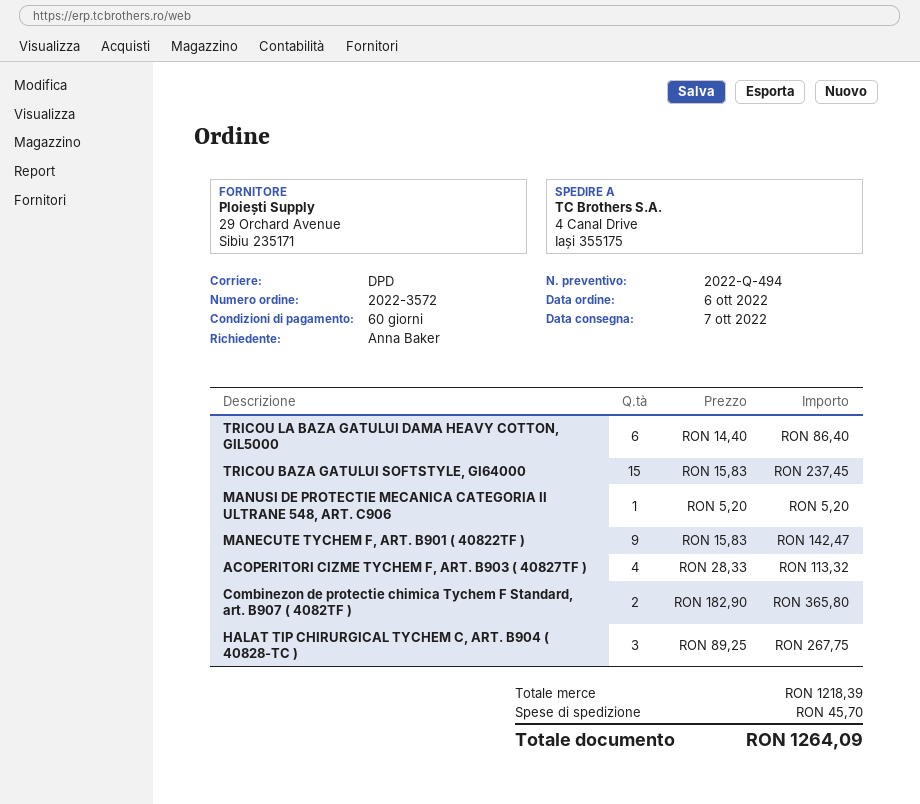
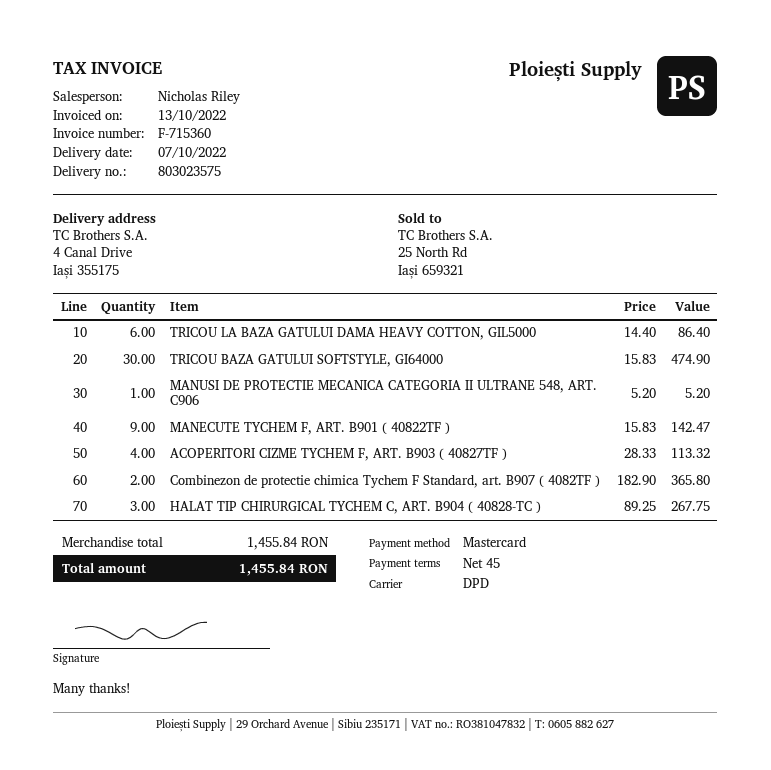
payment terms: 60 days -> 45 days
TRICOU BAZA GATULUI SOFTSTYLE, GI64000: 15 x 15.83 = 237.45 -> 30 x 15.83 = 474.90
subtotal: 1218.39 -> 1455.84
shipping: 45.70 -> none
total: 1264.09 -> 1455.84

